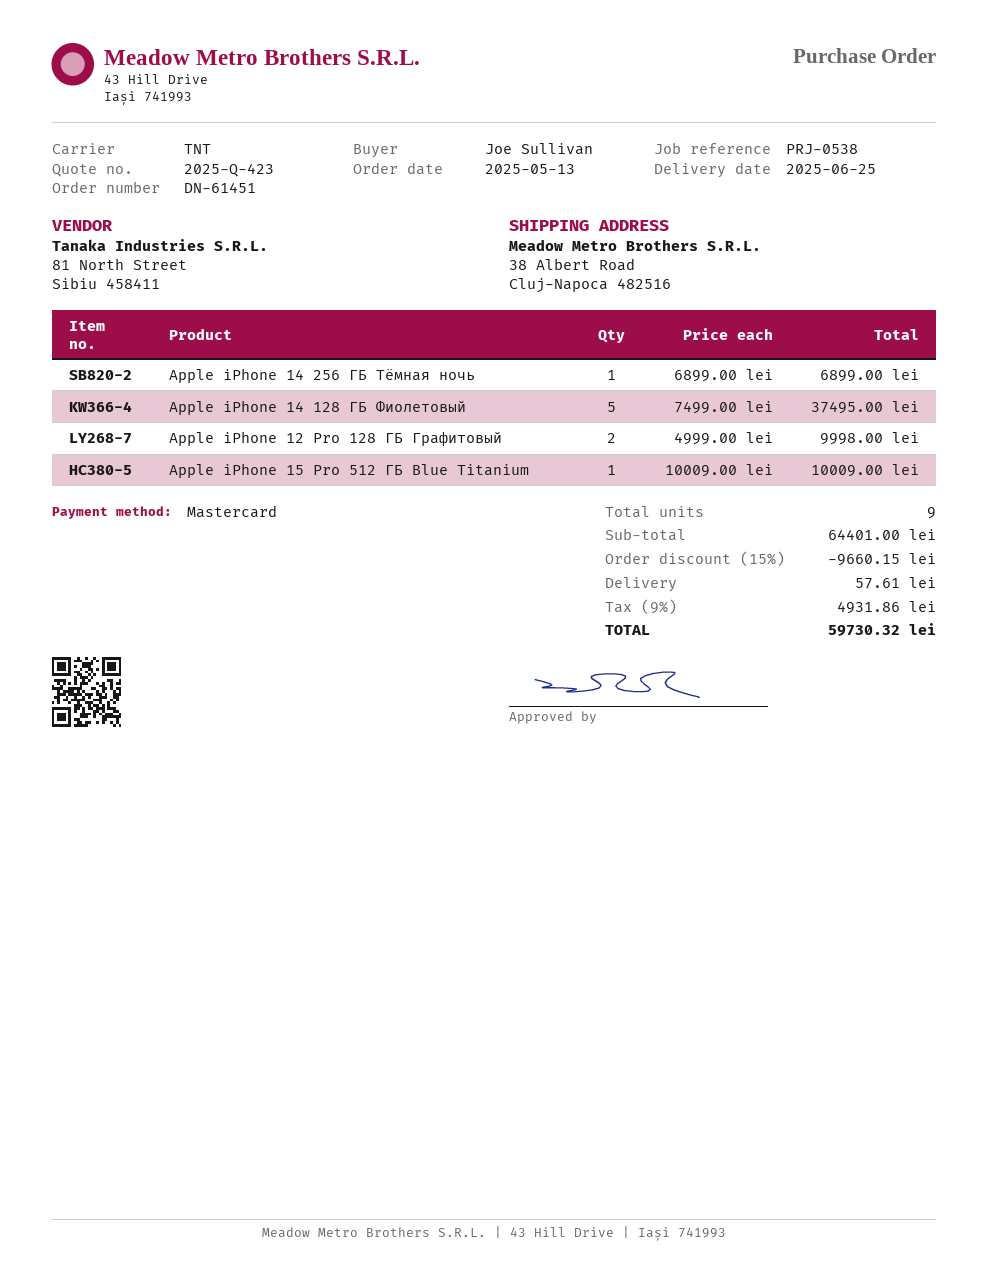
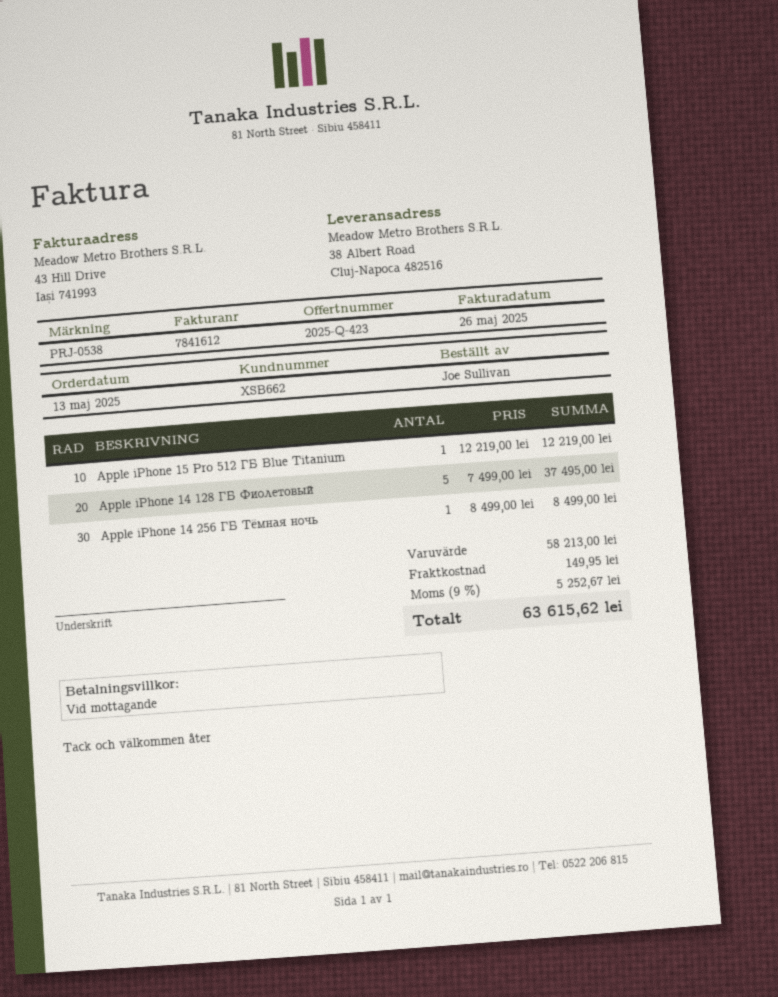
Apple iPhone 14 256 ГБ Тёмная ночь: 1 x 6899.00 = 6899.00 -> 1 x 8499.00 = 8499.00
Apple iPhone 12 Pro 128 ГБ Графитовый: 2 x 4999.00 = 9998.00 -> none
Apple iPhone 15 Pro 512 ГБ Blue Titanium: 1 x 10009.00 = 10009.00 -> 1 x 12219.00 = 12219.00
subtotal: 64401.00 -> 58213.00
discount: 15% = 9660.15 -> none
shipping: 57.61 -> 149.95
tax: 9% = 4931.86 -> 9% = 5252.67
total: 59730.32 -> 63615.62

